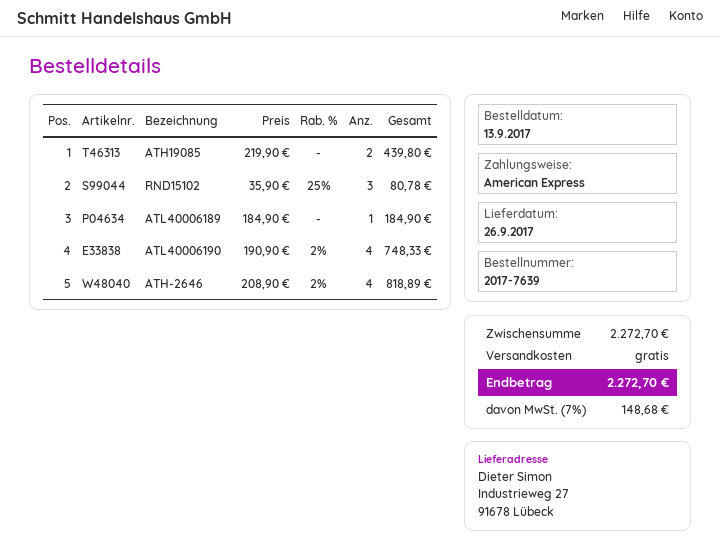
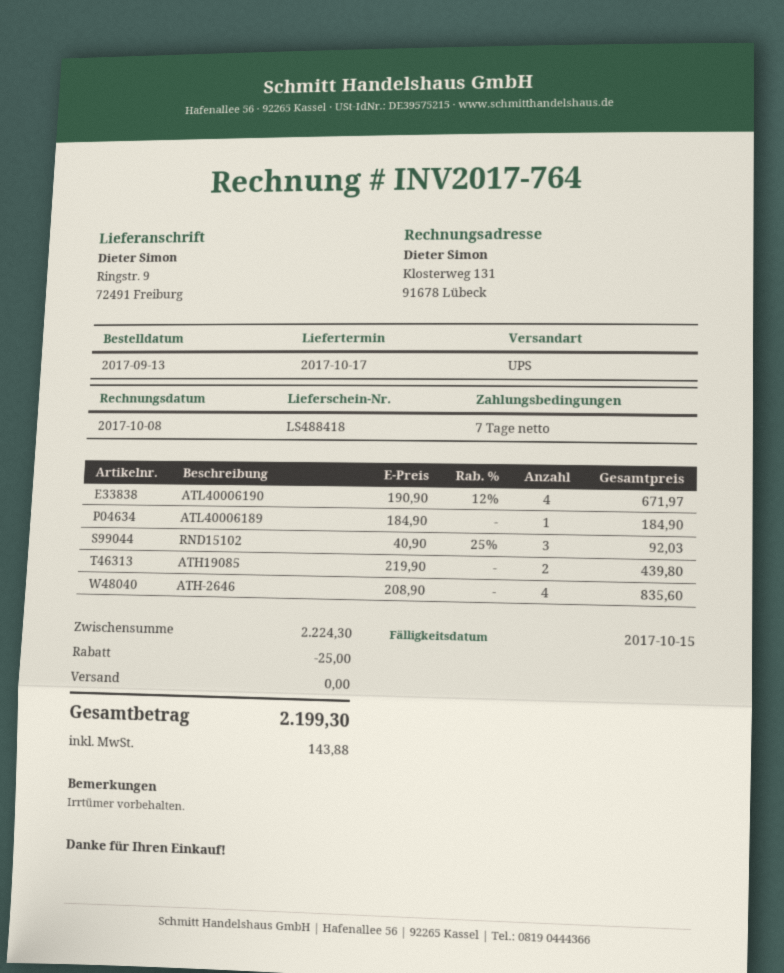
delivery date: 2017-09-26 -> 2017-10-17
ship to: Industrieweg 27, 91678 Lübeck -> Ringstr. 9, 72491 Freiburg
RND15102: 3 x 35.90 - 25% = 80.78 -> 3 x 40.90 - 25% = 92.03
ATL40006190: 4 x 190.90 - 2% = 748.33 -> 4 x 190.90 - 12% = 671.97
ATH-2646: 4 x 208.90 - 2% = 818.89 -> 4 x 208.90 = 835.60
subtotal: 2272.70 -> 2224.30
discount: none -> 25.00
tax: 148.68 -> 143.88
total: 2272.70 -> 2199.30

